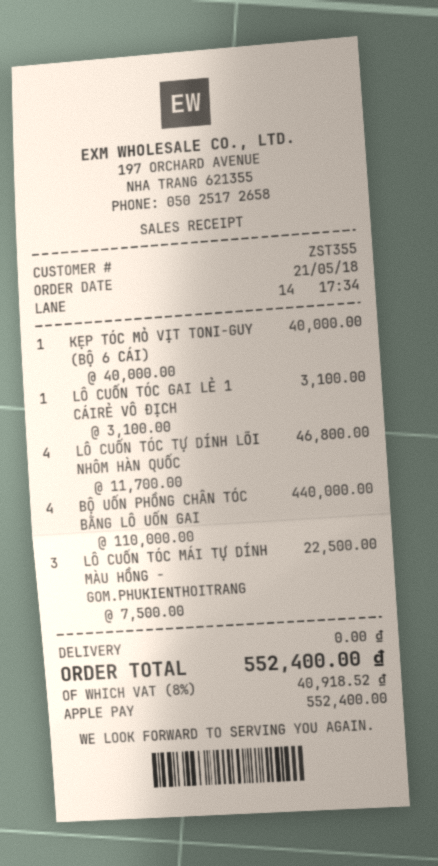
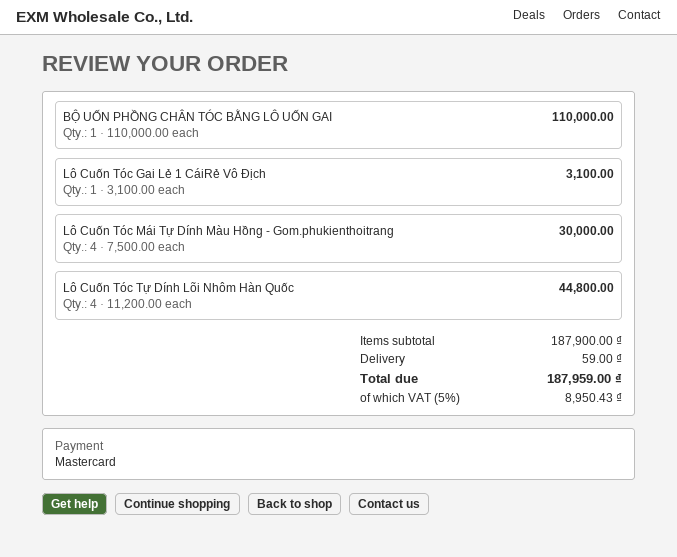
payment method: Apple Pay -> Mastercard
KẸP TÓC MỎ VỊT TONI-GUY (BỘ 6 CÁI): 1 x 40000.00 = 40000.00 -> none
LÔ CUỐN TÓC TỰ DÍNH LÕI NHÔM HÀN QUỐC: 4 x 11700.00 = 46800.00 -> 4 x 11200.00 = 44800.00
BỘ UỐN PHỒNG CHÂN TÓC BẰNG LÔ UỐN GAI: 4 x 110000.00 = 440000.00 -> 1 x 110000.00 = 110000.00
LÔ CUỐN TÓC MÁI TỰ DÍNH MÀU HỒNG - GOM.PHUKIENTHOITRANG: 3 x 7500.00 = 22500.00 -> 4 x 7500.00 = 30000.00
shipping: 0.00 -> 59.00
tax: 8% = 40918.52 -> 5% = 8950.43
total: 552400.00 -> 187959.00

